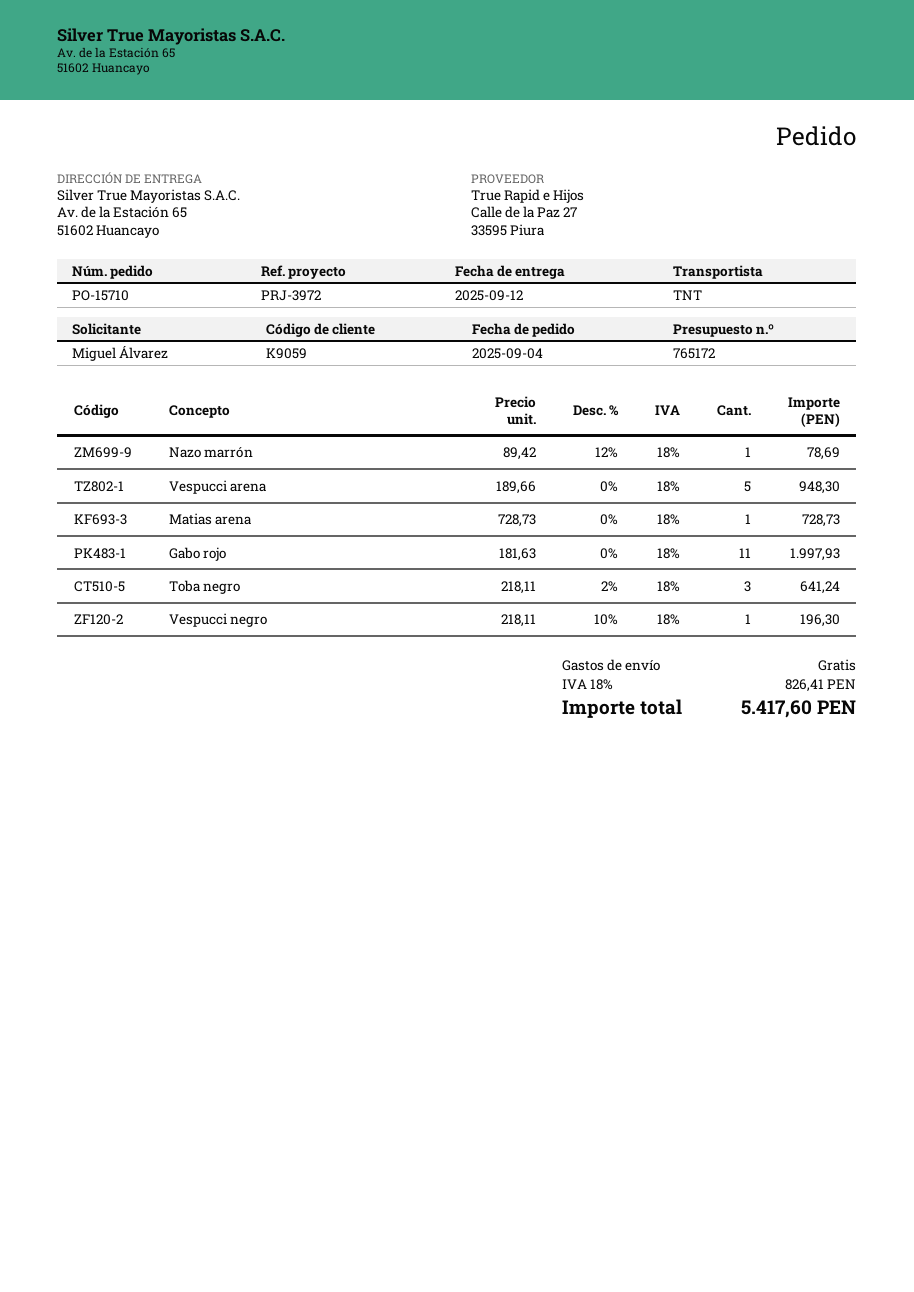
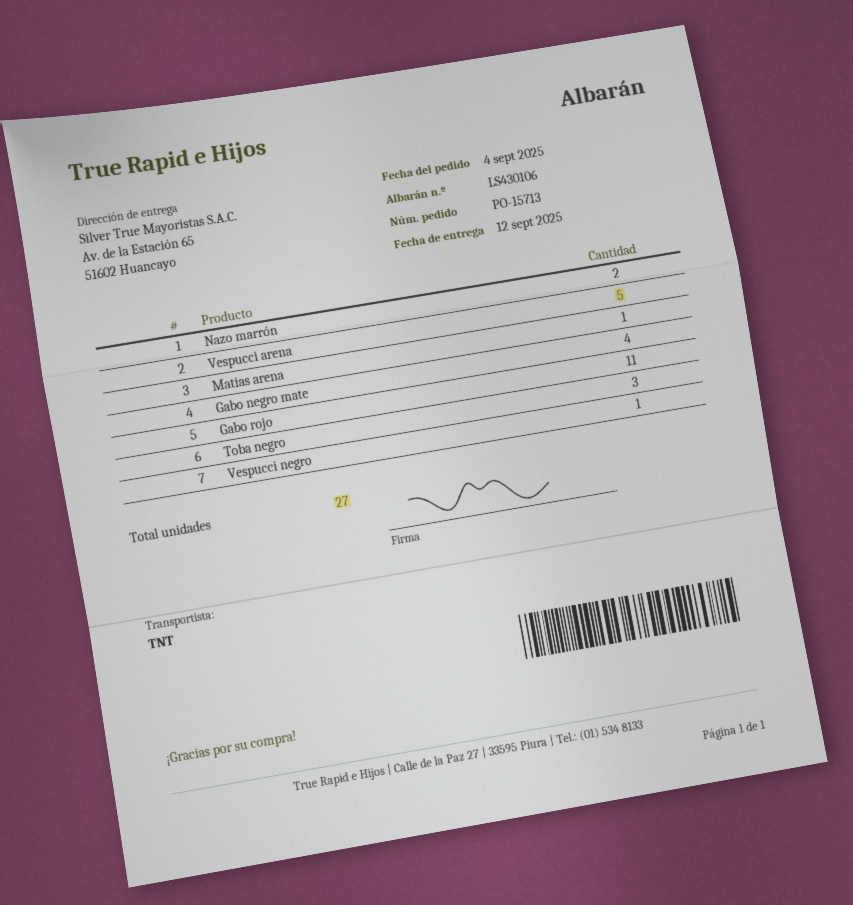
order number: PO-15710 -> PO-15713
Nazo marrón: 1 -> 2
Gabo negro mate: none -> 4

